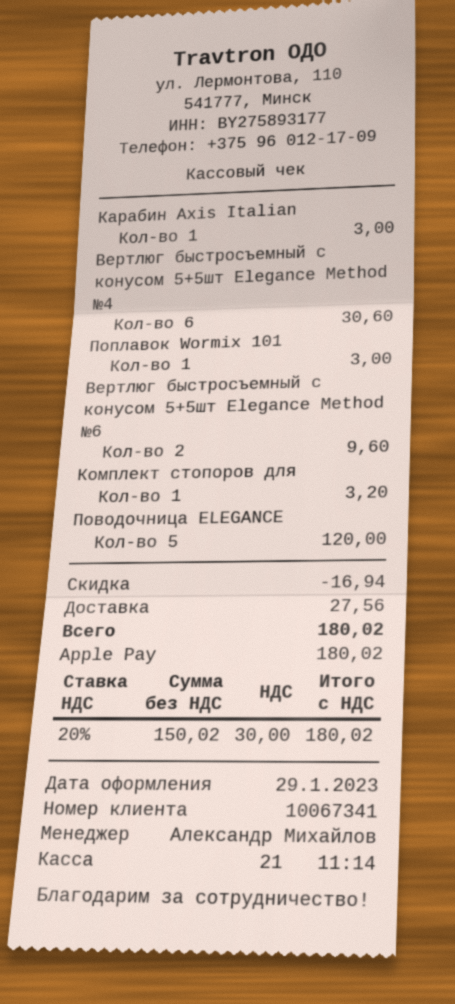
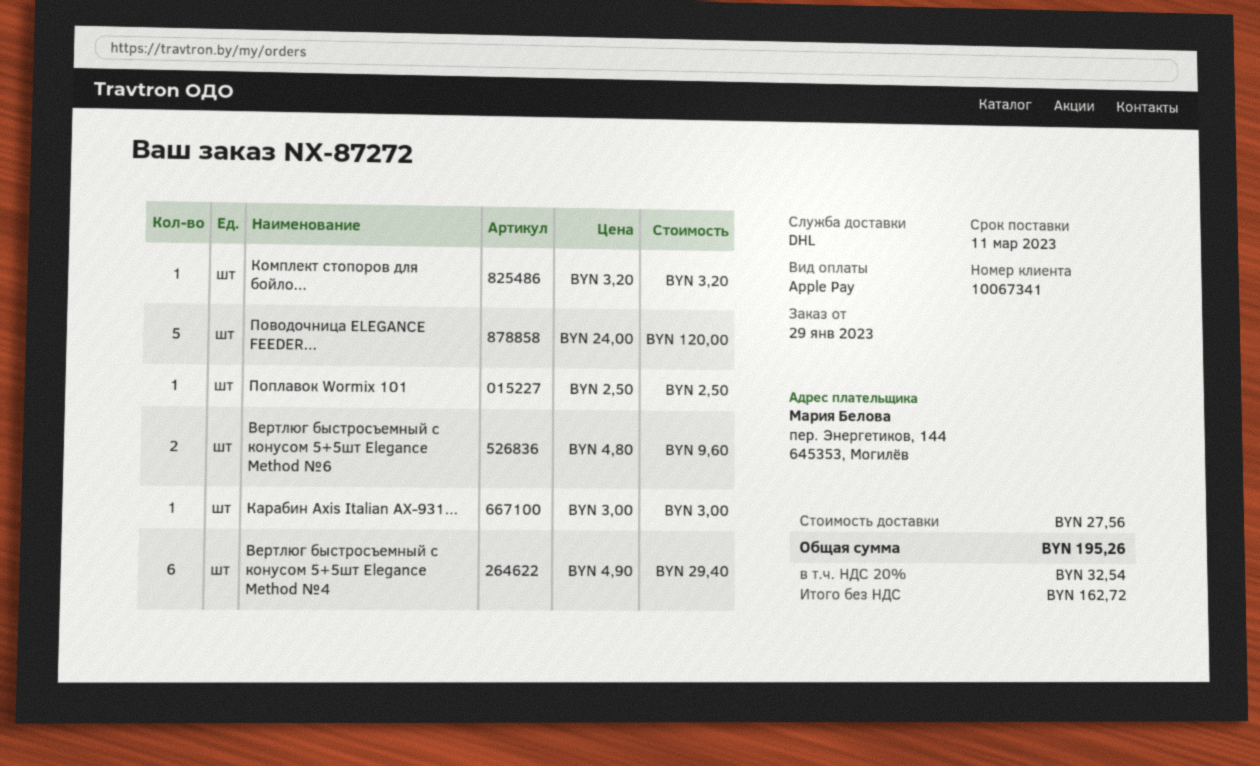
Вертлюг быстросъемный с конусом 5+5шт Elegance Method №4: 6 for 30.60 -> 6 for 29.40
Поплавок Wormix 101: 1 for 3.00 -> 1 for 2.50
discount: 16.94 -> none
net: 150.02 -> 162.72
tax: 20% = 30.00 -> 20% = 32.54
total: 180.02 -> 195.26

